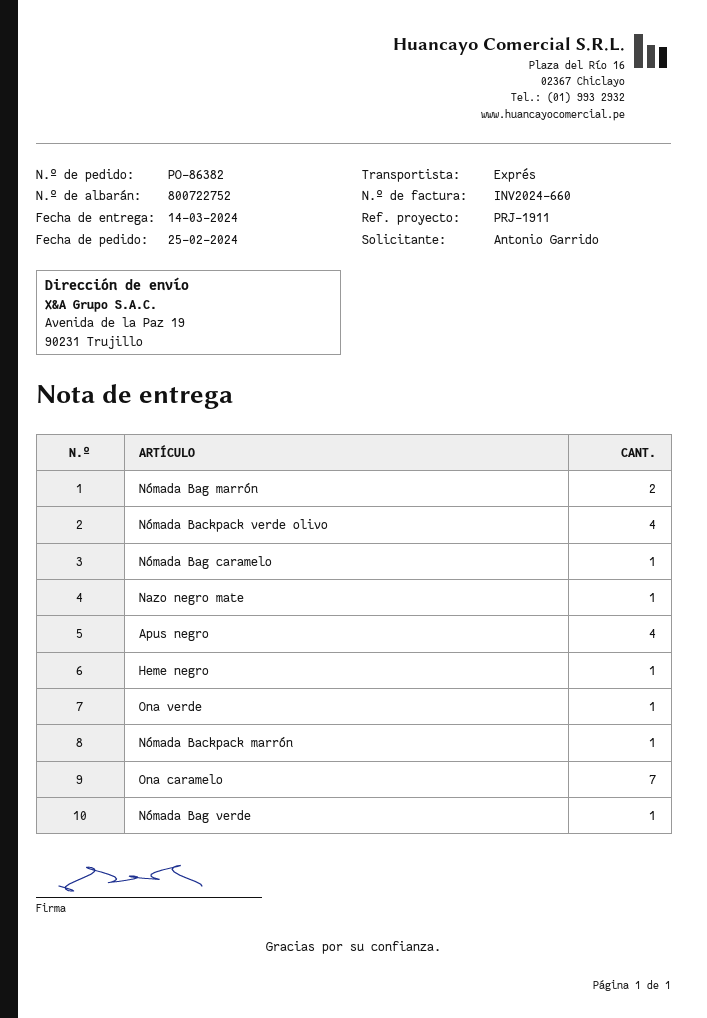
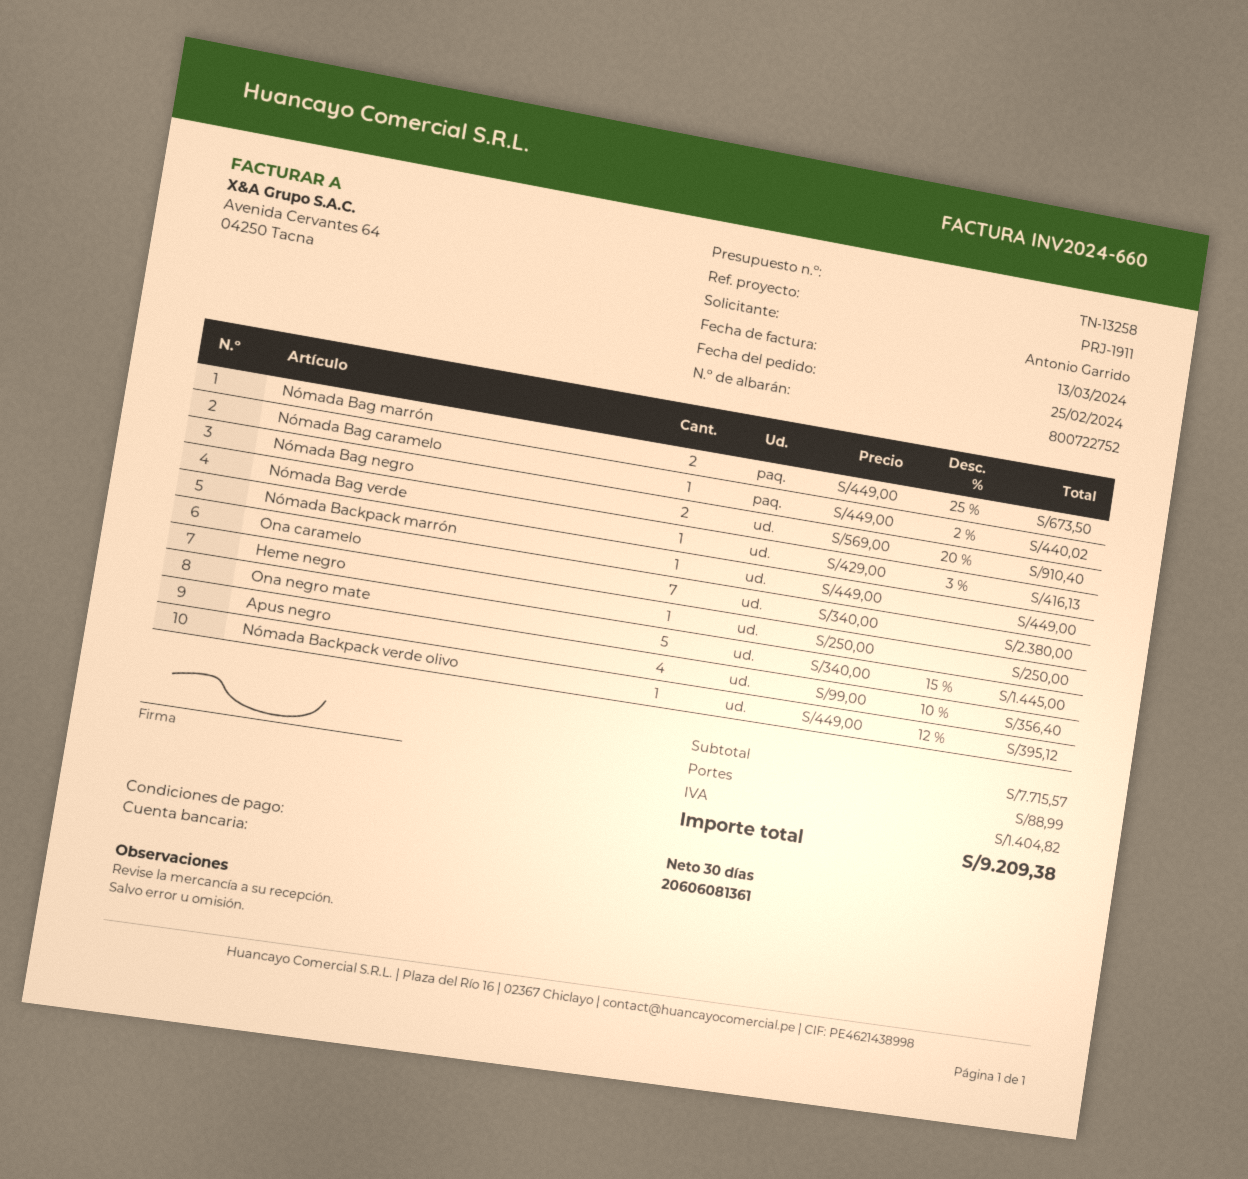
Nómada Backpack verde olivo: 4 -> 1
Nazo negro mate: 1 -> none
Ona verde: 1 -> none
Nómada Bag negro: none -> 2
Ona negro mate: none -> 5

